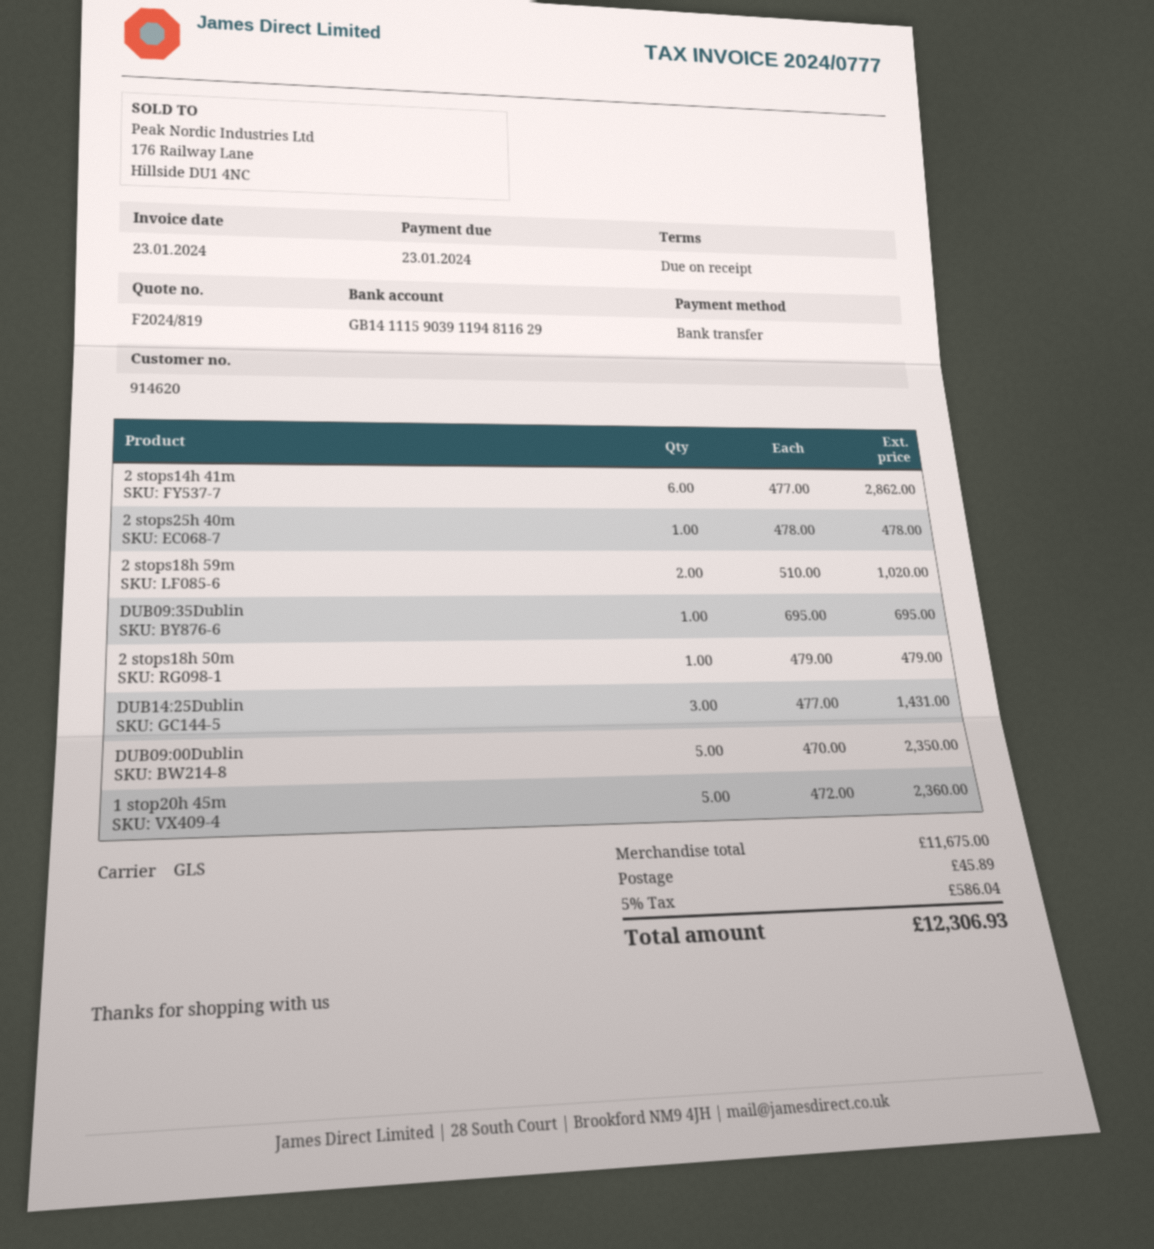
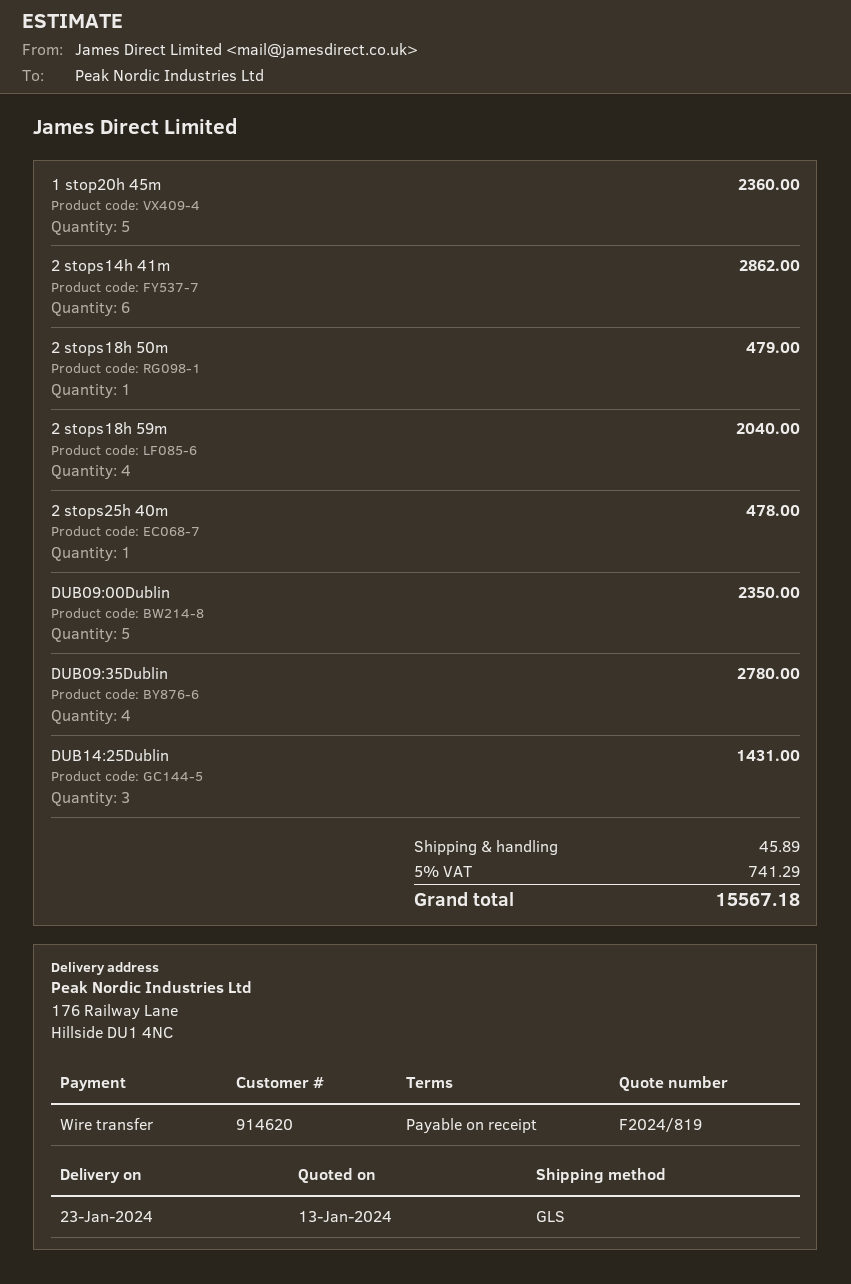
2 stops18h 59m: 2 for 1020.00 -> 4 for 2040.00
DUB09:35Dublin: 1 for 695.00 -> 4 for 2780.00
tax: 5% = 586.04 -> 5% = 741.29
total: 12306.93 -> 15567.18

